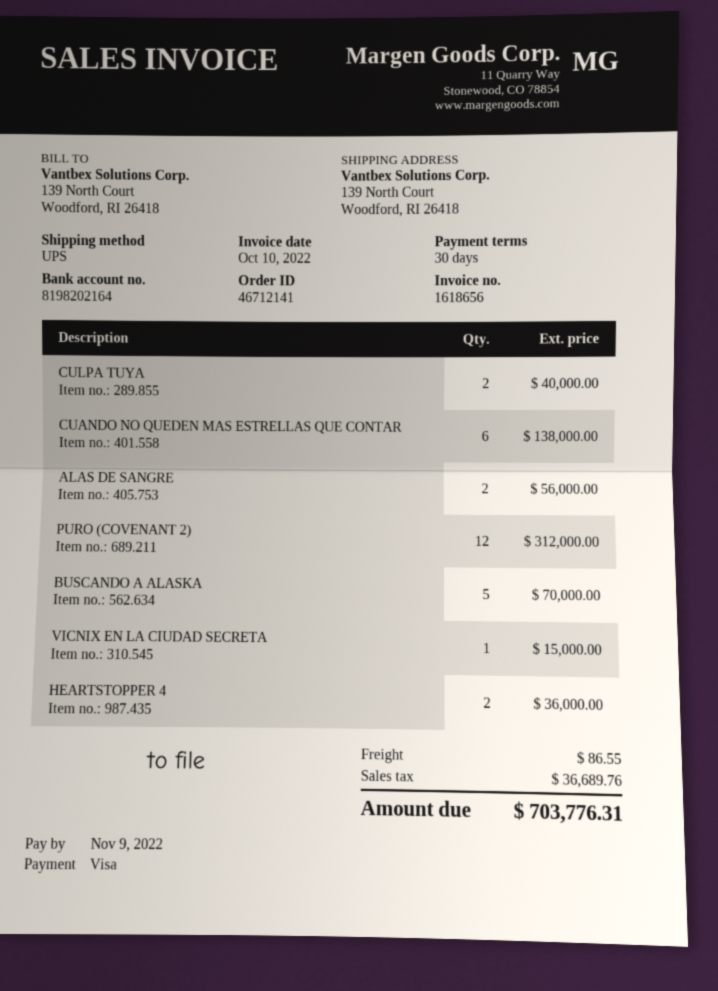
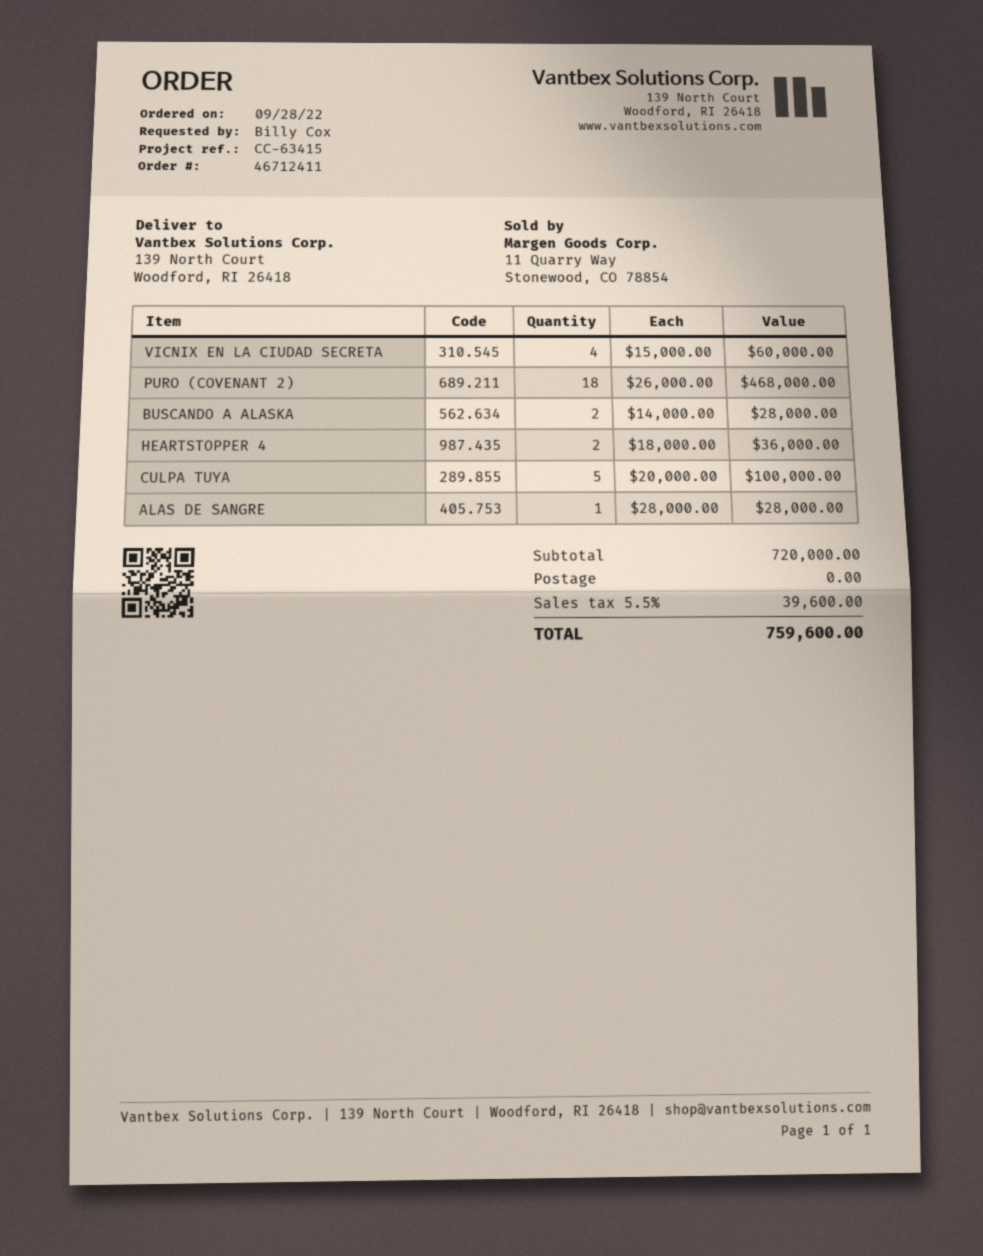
order number: 46712141 -> 46712411
CULPA TUYA: 2 for 40000.00 -> 5 for 100000.00
CUANDO NO QUEDEN MAS ESTRELLAS QUE CONTAR: 6 for 138000.00 -> none
ALAS DE SANGRE: 2 for 56000.00 -> 1 for 28000.00
PURO (COVENANT 2): 12 for 312000.00 -> 18 for 468000.00
BUSCANDO A ALASKA: 5 for 70000.00 -> 2 for 28000.00
VICNIX EN LA CIUDAD SECRETA: 1 for 15000.00 -> 4 for 60000.00
shipping: 86.55 -> 0.00
tax: 36689.76 -> 39600.00
total: 703776.31 -> 759600.00

